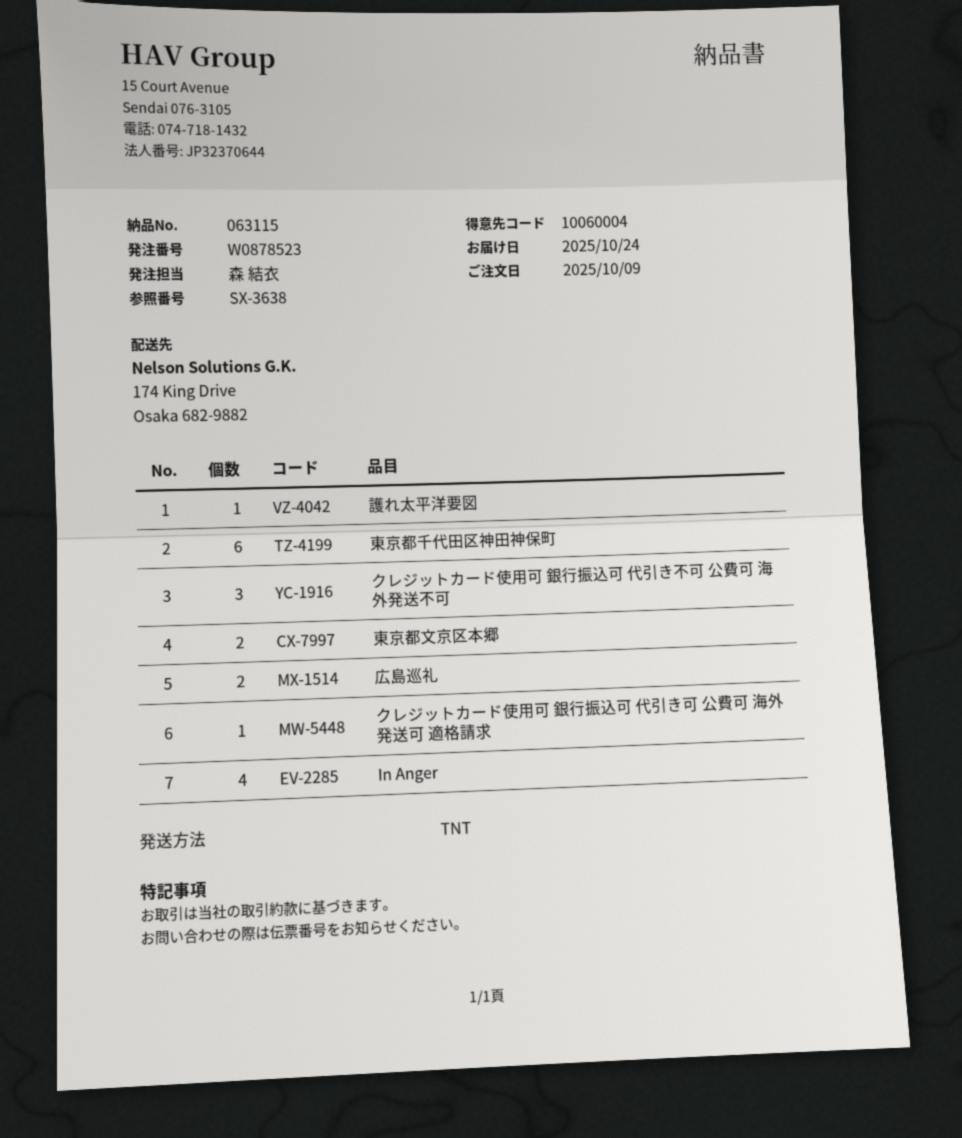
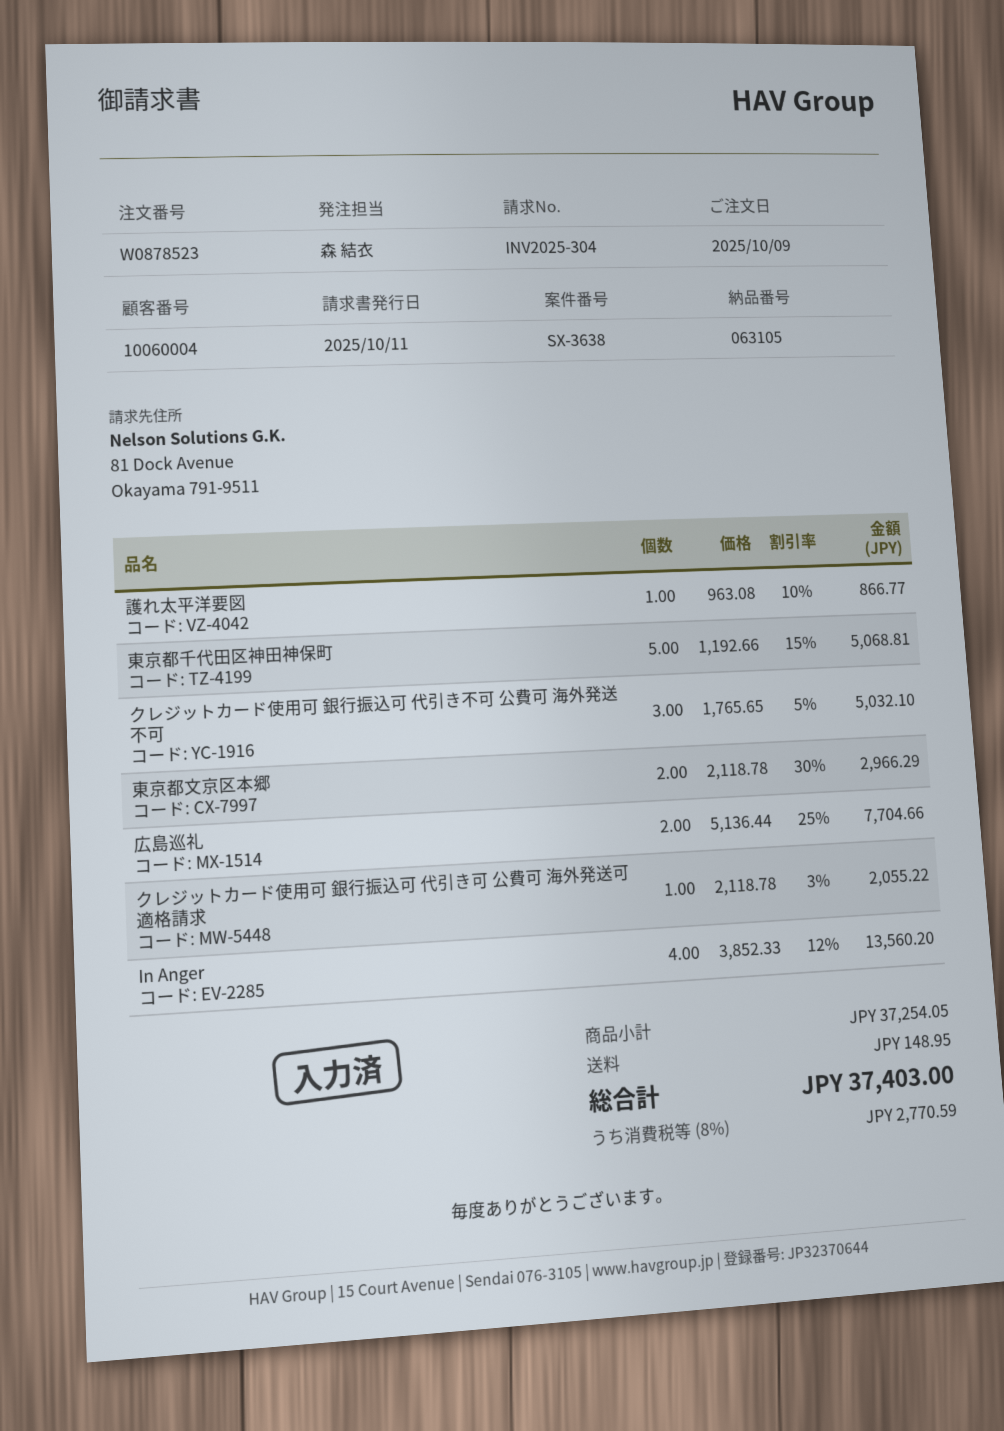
delivery note number: 063115 -> 063105
東京都千代田区神田神保町: 6 -> 5

